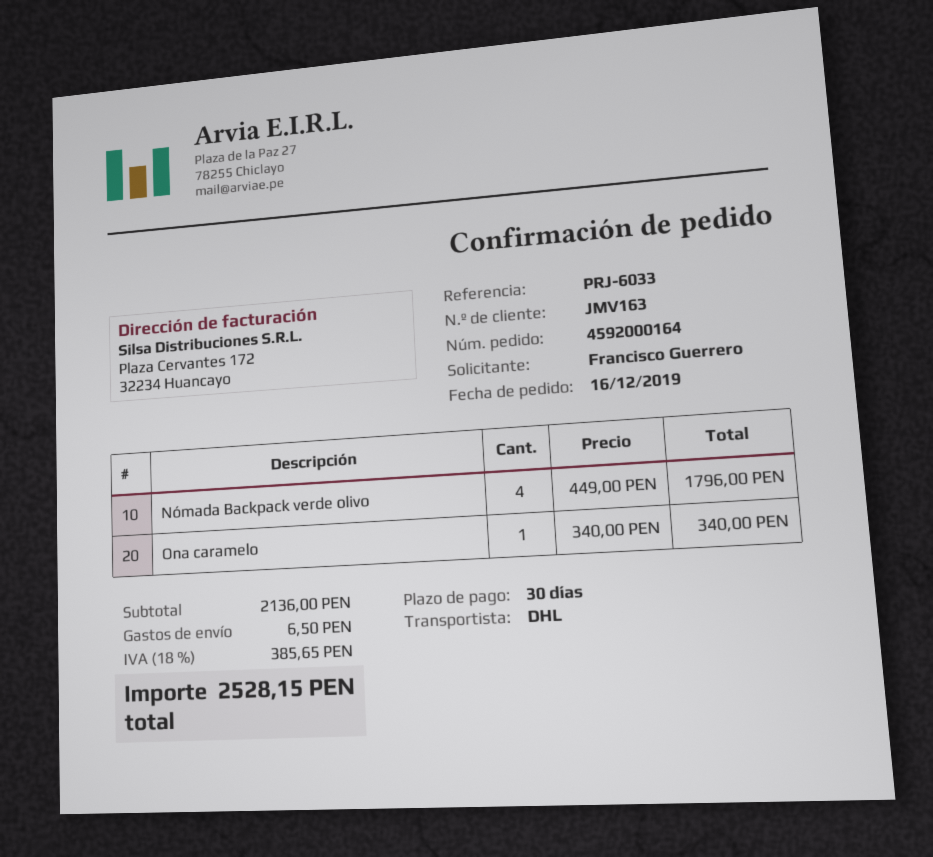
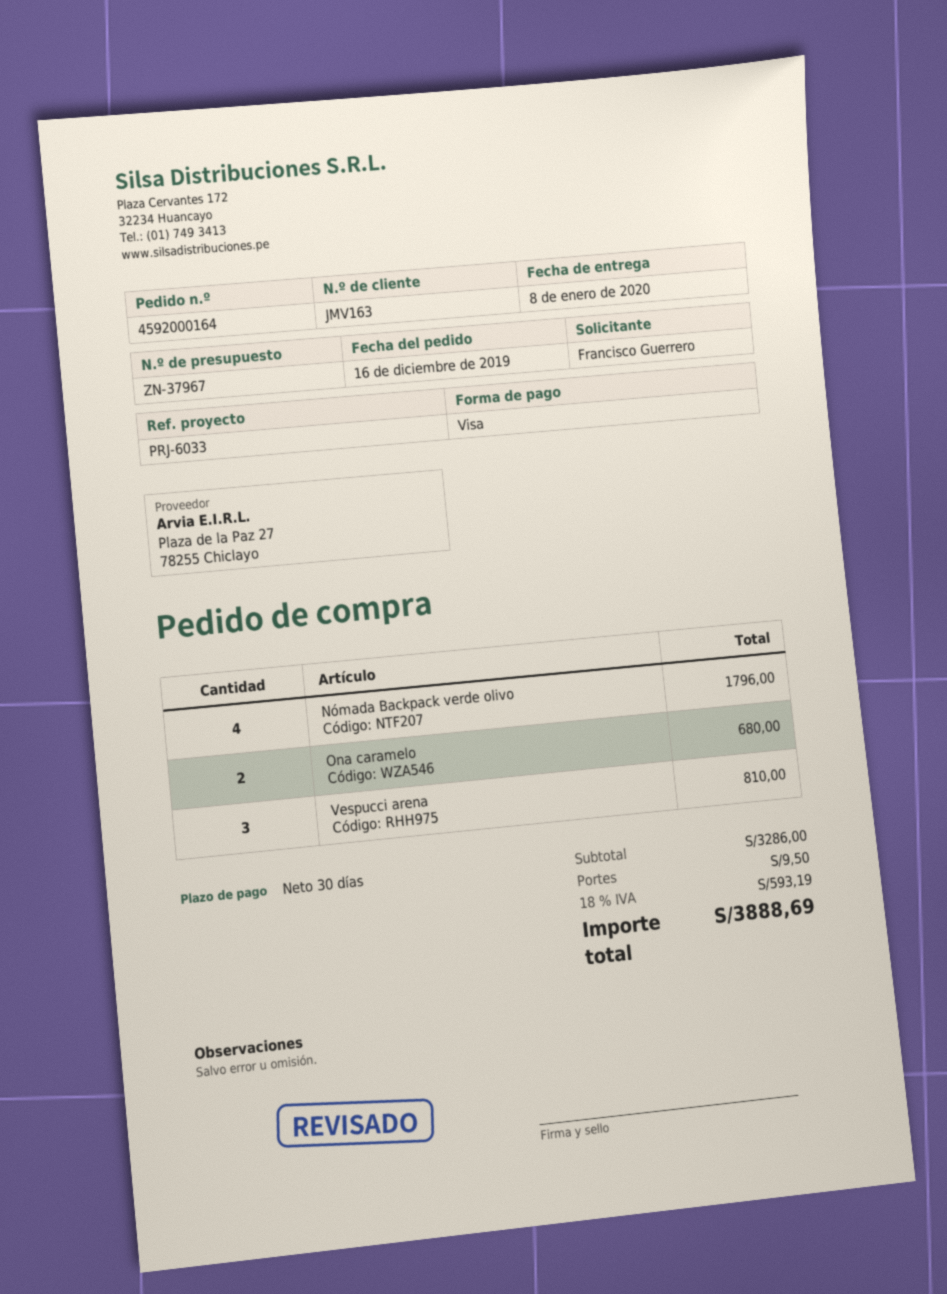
Ona caramelo: 1 for 340.00 -> 2 for 680.00
Vespucci arena: none -> 3 for 810.00
subtotal: 2136.00 -> 3286.00
shipping: 6.50 -> 9.50
tax: 18% = 385.65 -> 18% = 593.19
total: 2528.15 -> 3888.69

